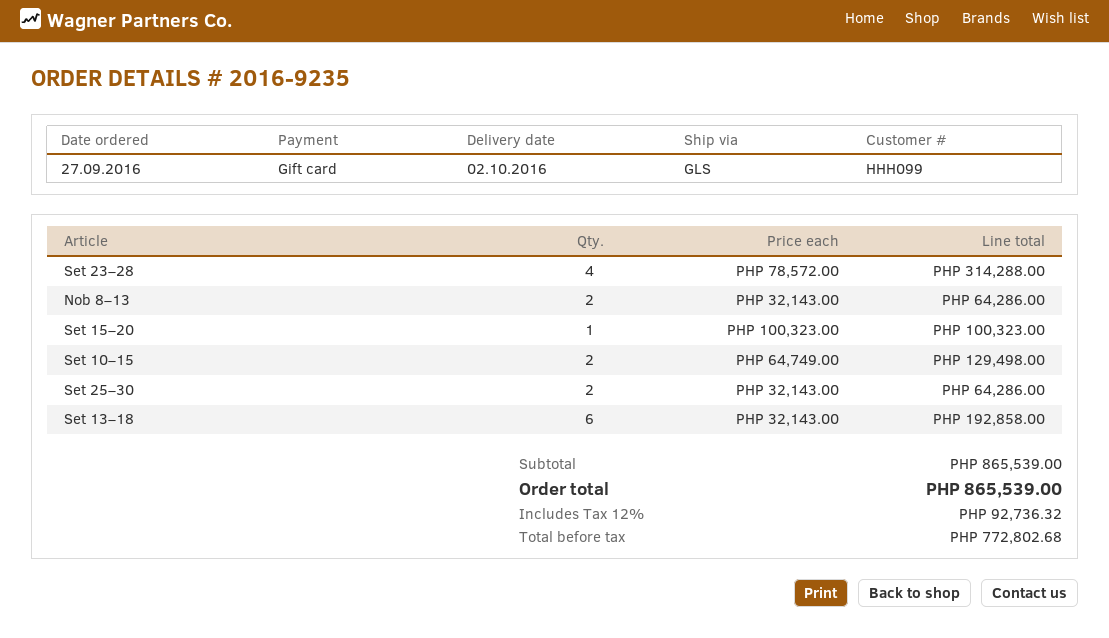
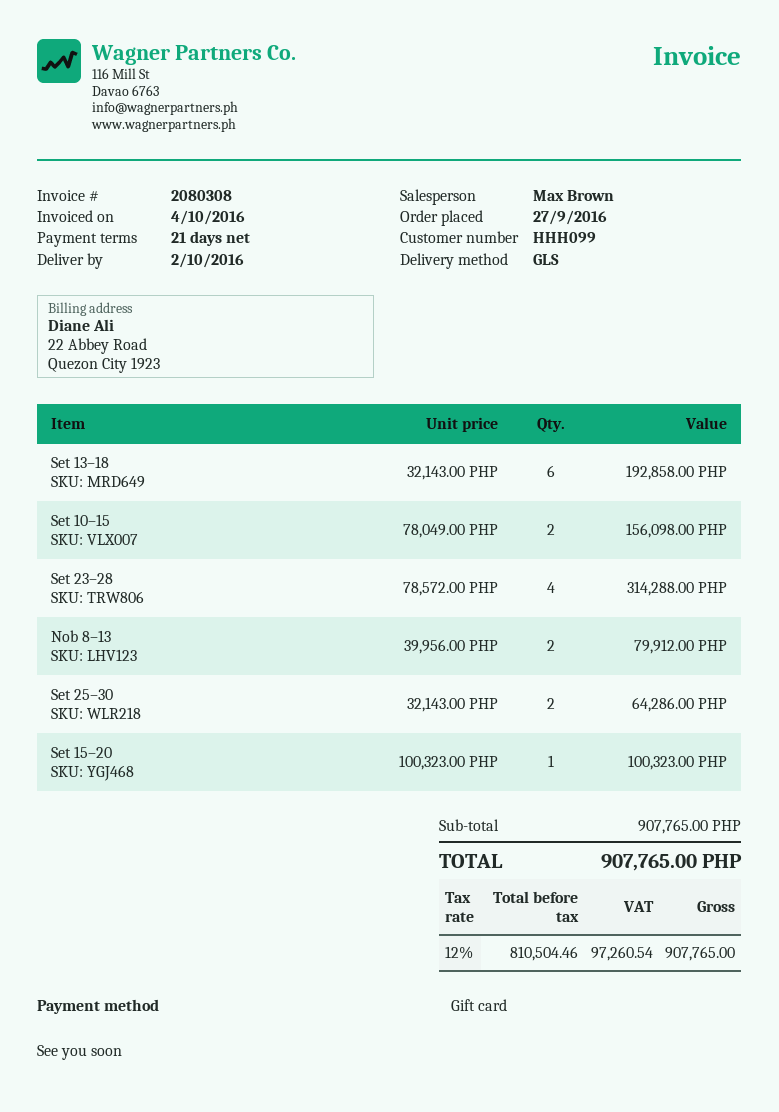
Nob 8–13: 2 x 32143.00 = 64286.00 -> 2 x 39956.00 = 79912.00
Set 10–15: 2 x 64749.00 = 129498.00 -> 2 x 78049.00 = 156098.00
subtotal: 865539.00 -> 907765.00
net: 772802.68 -> 810504.46
tax: 12% = 92736.32 -> 12% = 97260.54
total: 865539.00 -> 907765.00

